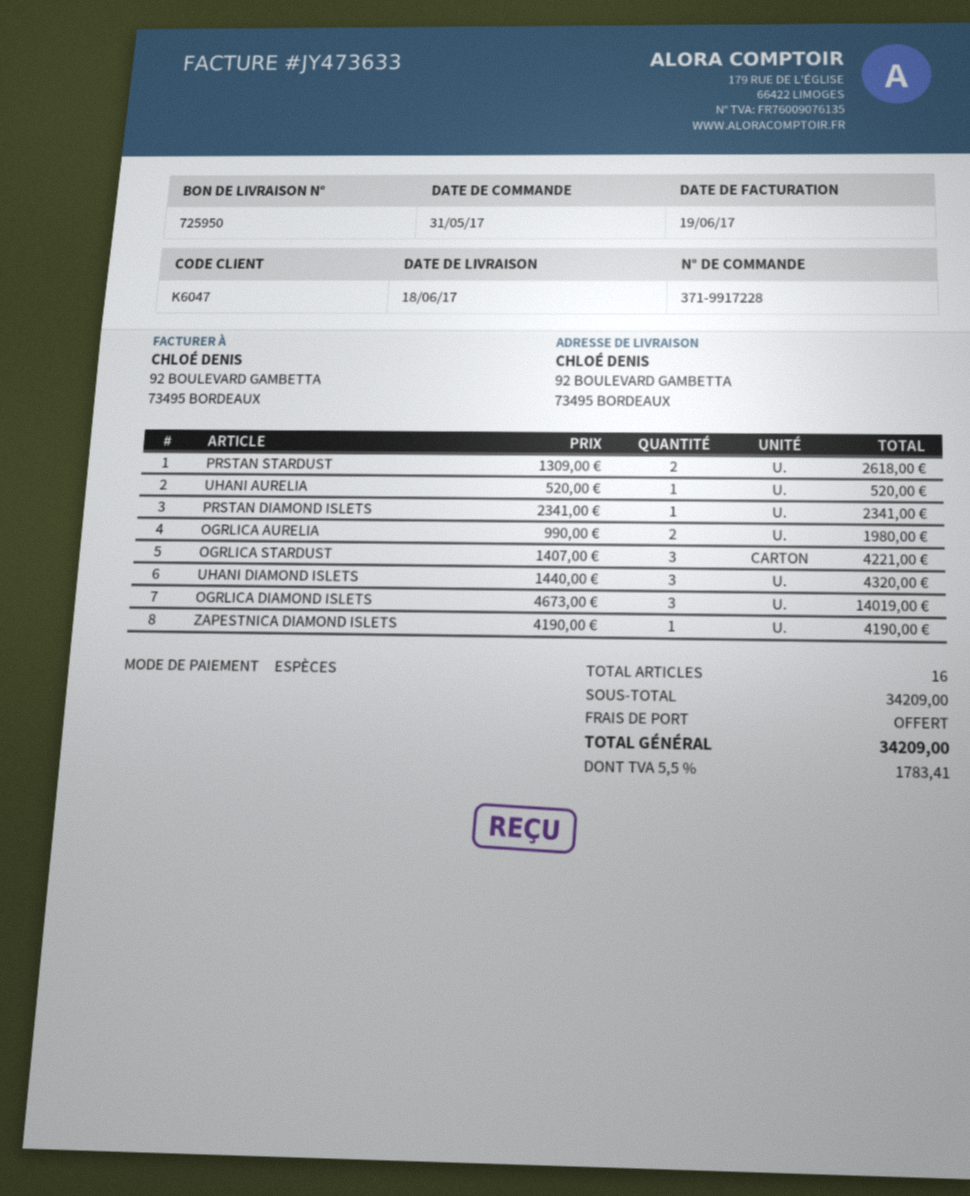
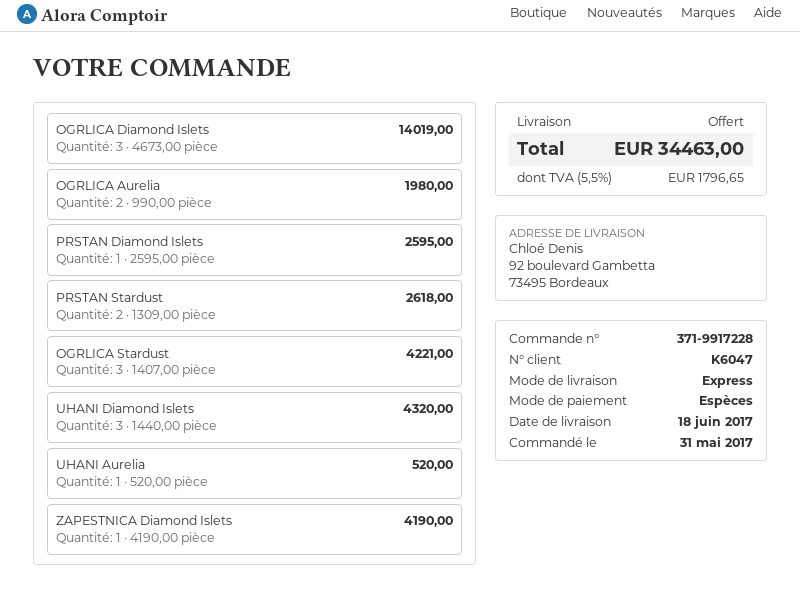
PRSTAN DIAMOND ISLETS: 1 x 2341.00 = 2341.00 -> 1 x 2595.00 = 2595.00
tax: 5.5% = 1783.41 -> 5.5% = 1796.65
total: 34209.00 -> 34463.00

